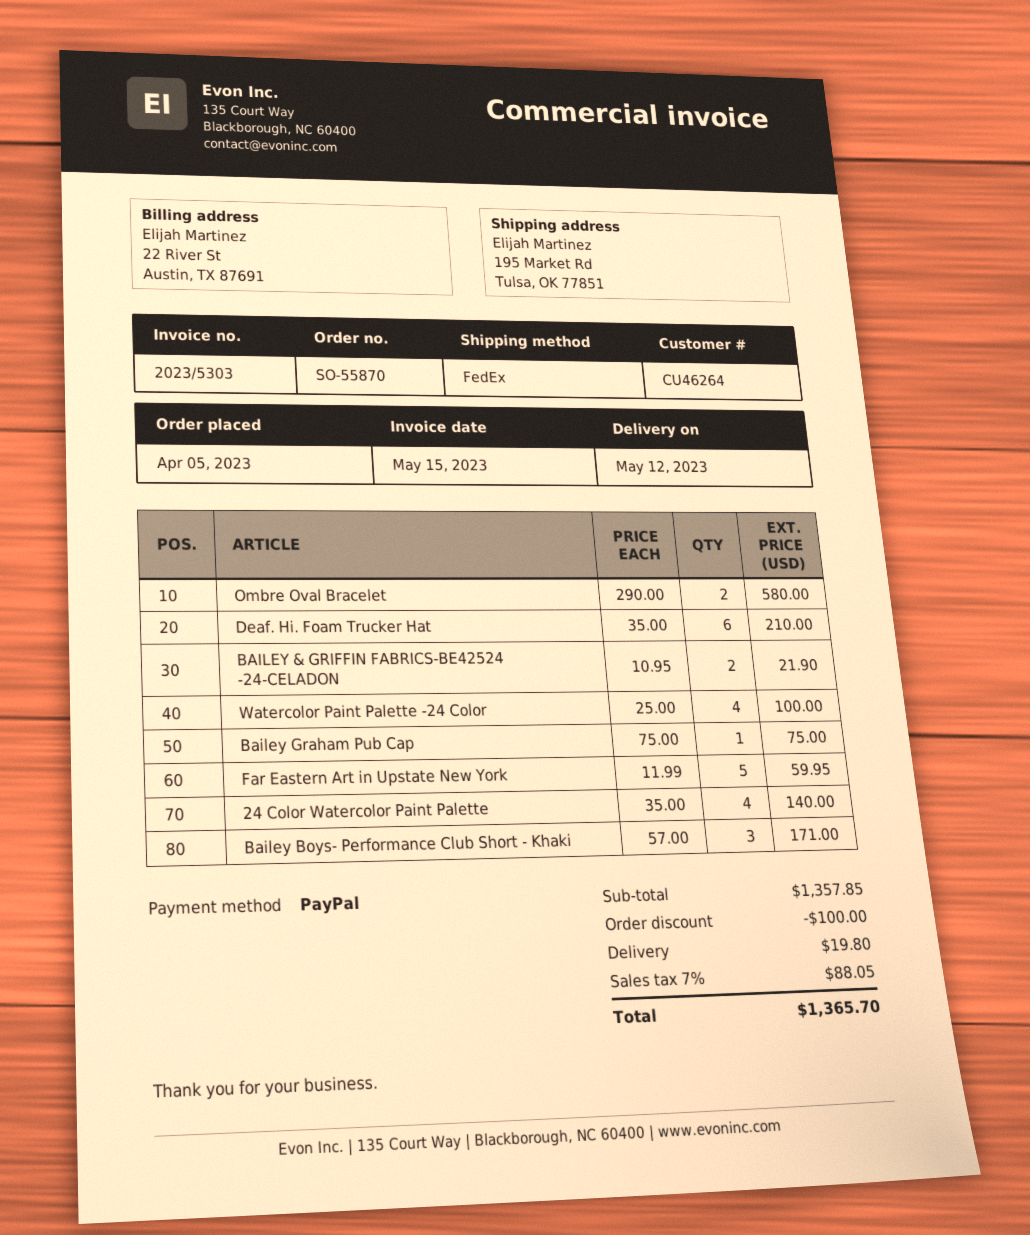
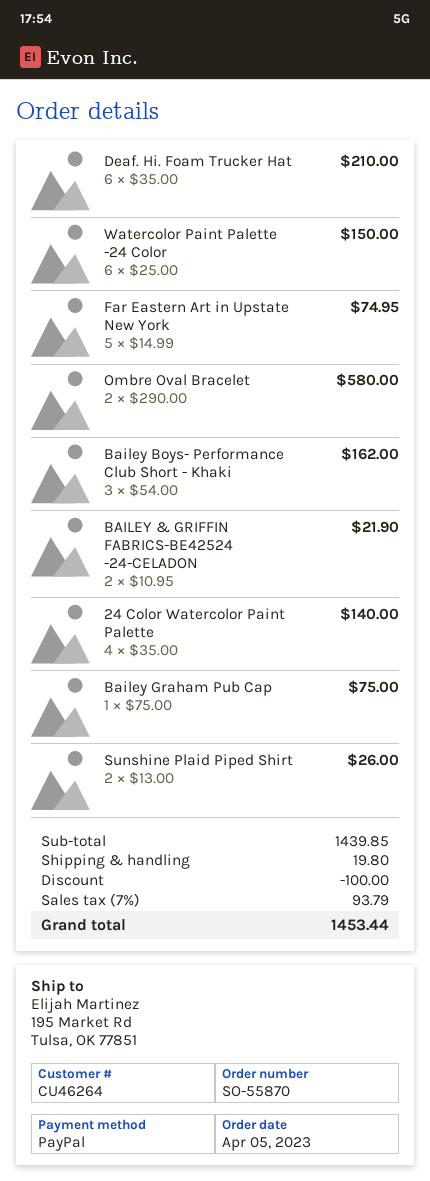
Watercolor Paint Palette -24 Color: 4 x 25.00 = 100.00 -> 6 x 25.00 = 150.00
Far Eastern Art in Upstate New York: 5 x 11.99 = 59.95 -> 5 x 14.99 = 74.95
Bailey Boys- Performance Club Short - Khaki: 3 x 57.00 = 171.00 -> 3 x 54.00 = 162.00
Sunshine Plaid Piped Shirt: none -> 2 x 13.00 = 26.00
subtotal: 1357.85 -> 1439.85
tax: 7% = 88.05 -> 7% = 93.79
total: 1365.70 -> 1453.44

